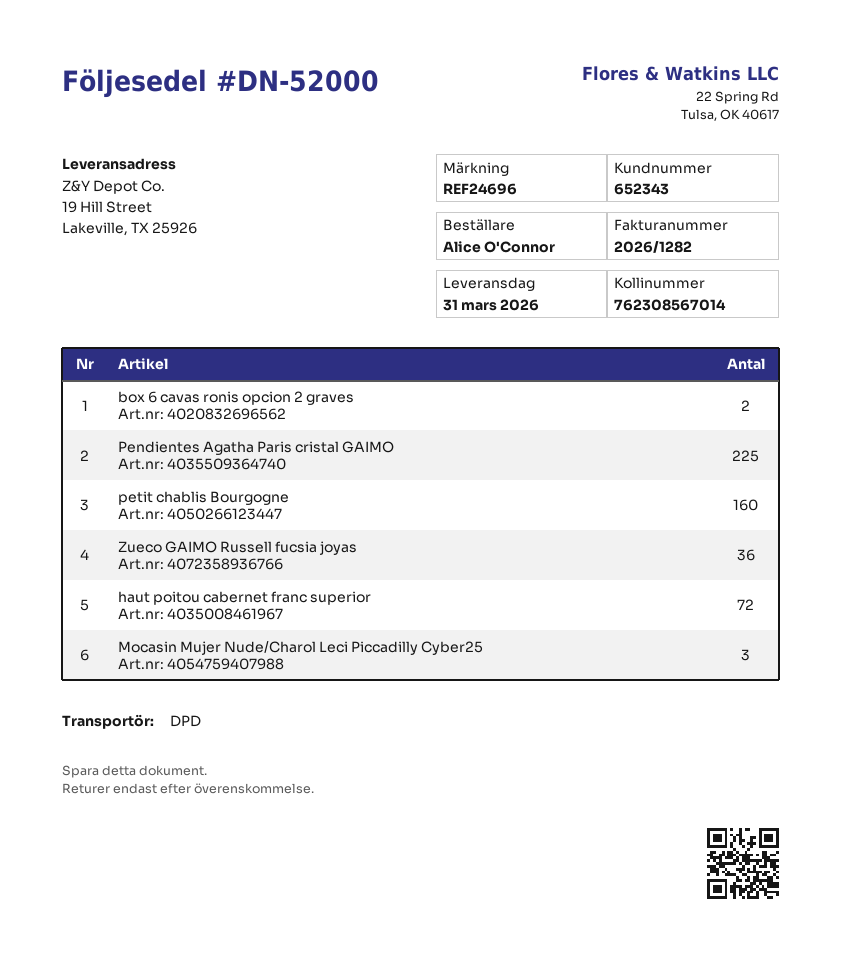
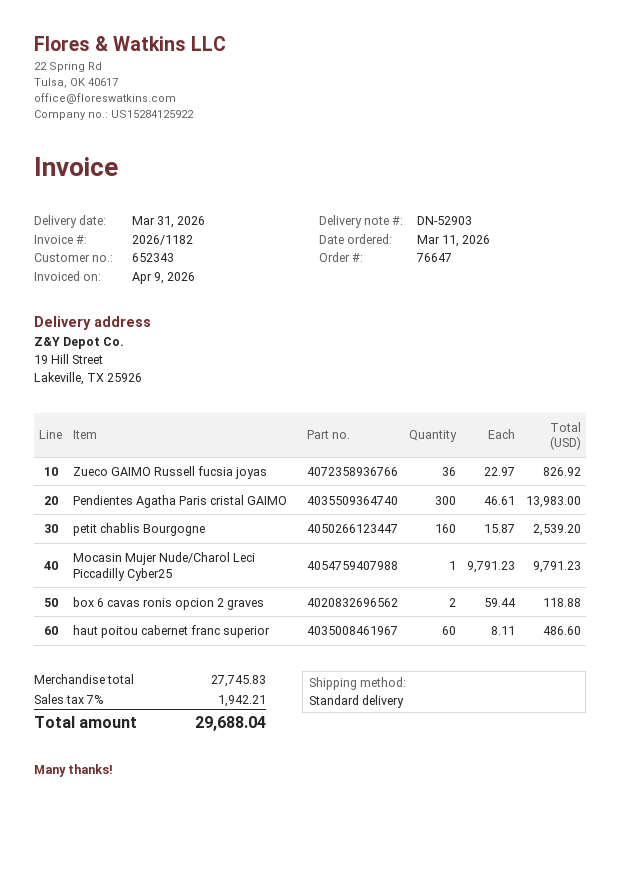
delivery note number: DN-52000 -> DN-52903
invoice number: 2026/1282 -> 2026/1182
shipping method: DPD -> standard
Pendientes Agatha Paris cristal GAIMO: 225 -> 300
haut poitou cabernet franc superior: 72 -> 60
Mocasin Mujer Nude/Charol Leci Piccadilly Cyber25: 3 -> 1

